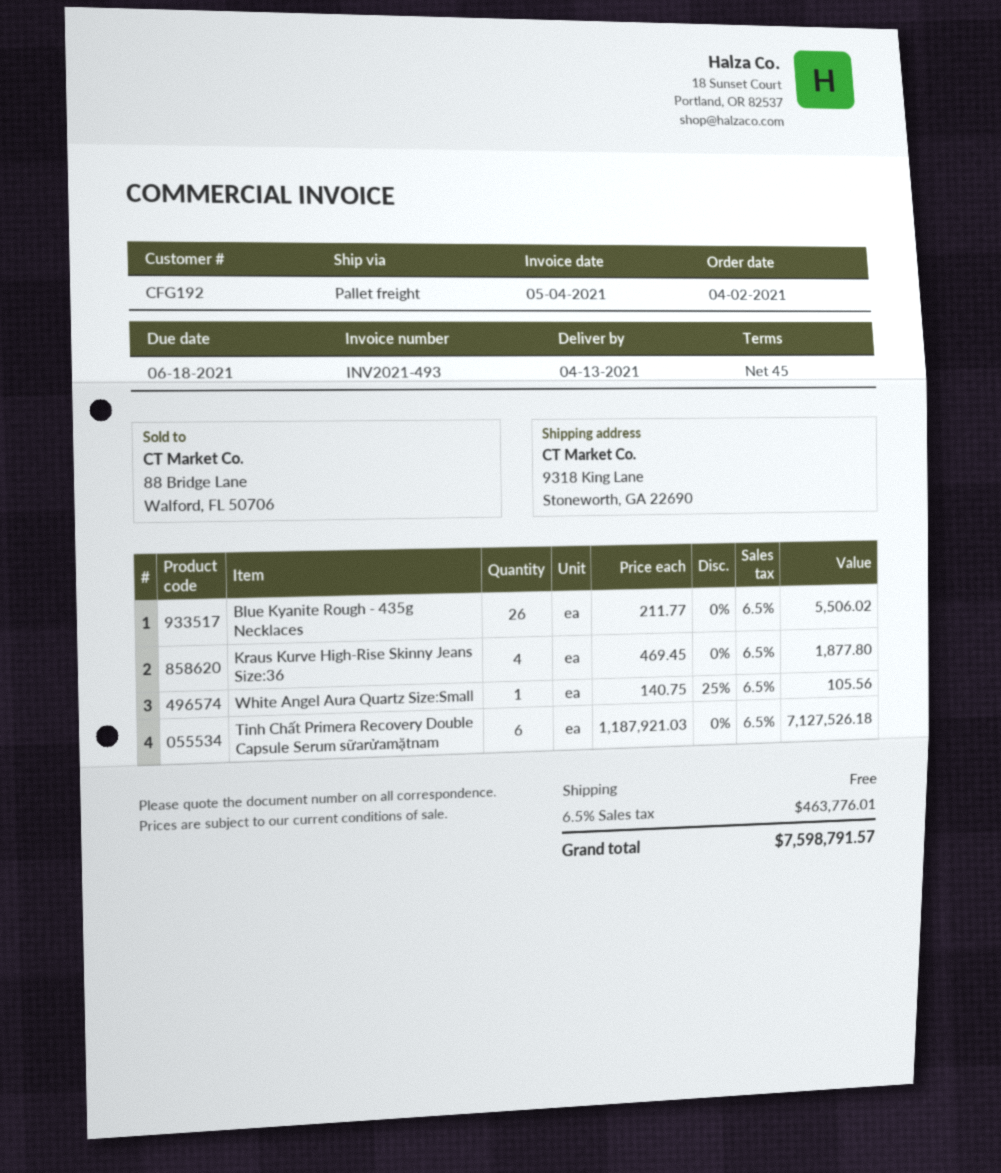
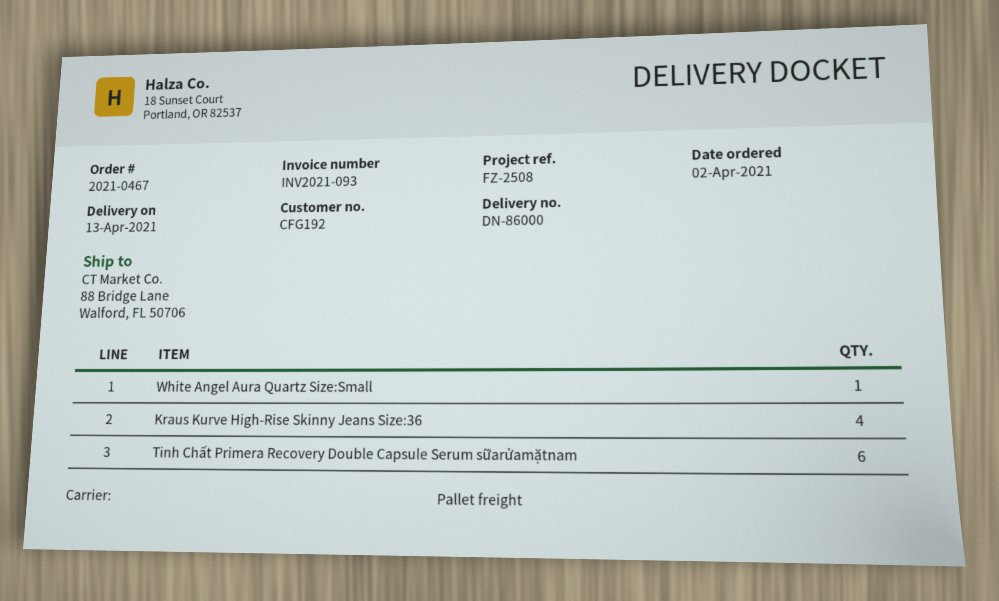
invoice number: INV2021-493 -> INV2021-093
ship to: 9318 King Lane, Stoneworth, GA 22690 -> 88 Bridge Lane, Walford, FL 50706
Blue Kyanite Rough - 435g Necklaces: 26 -> none

